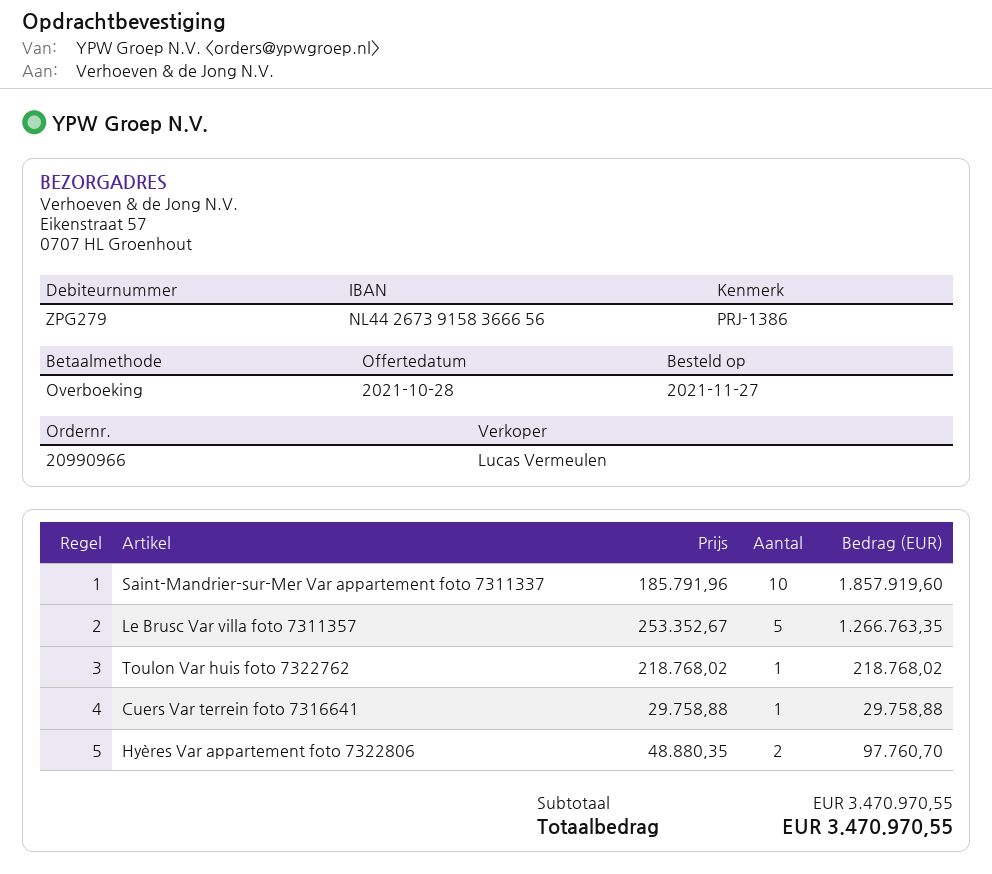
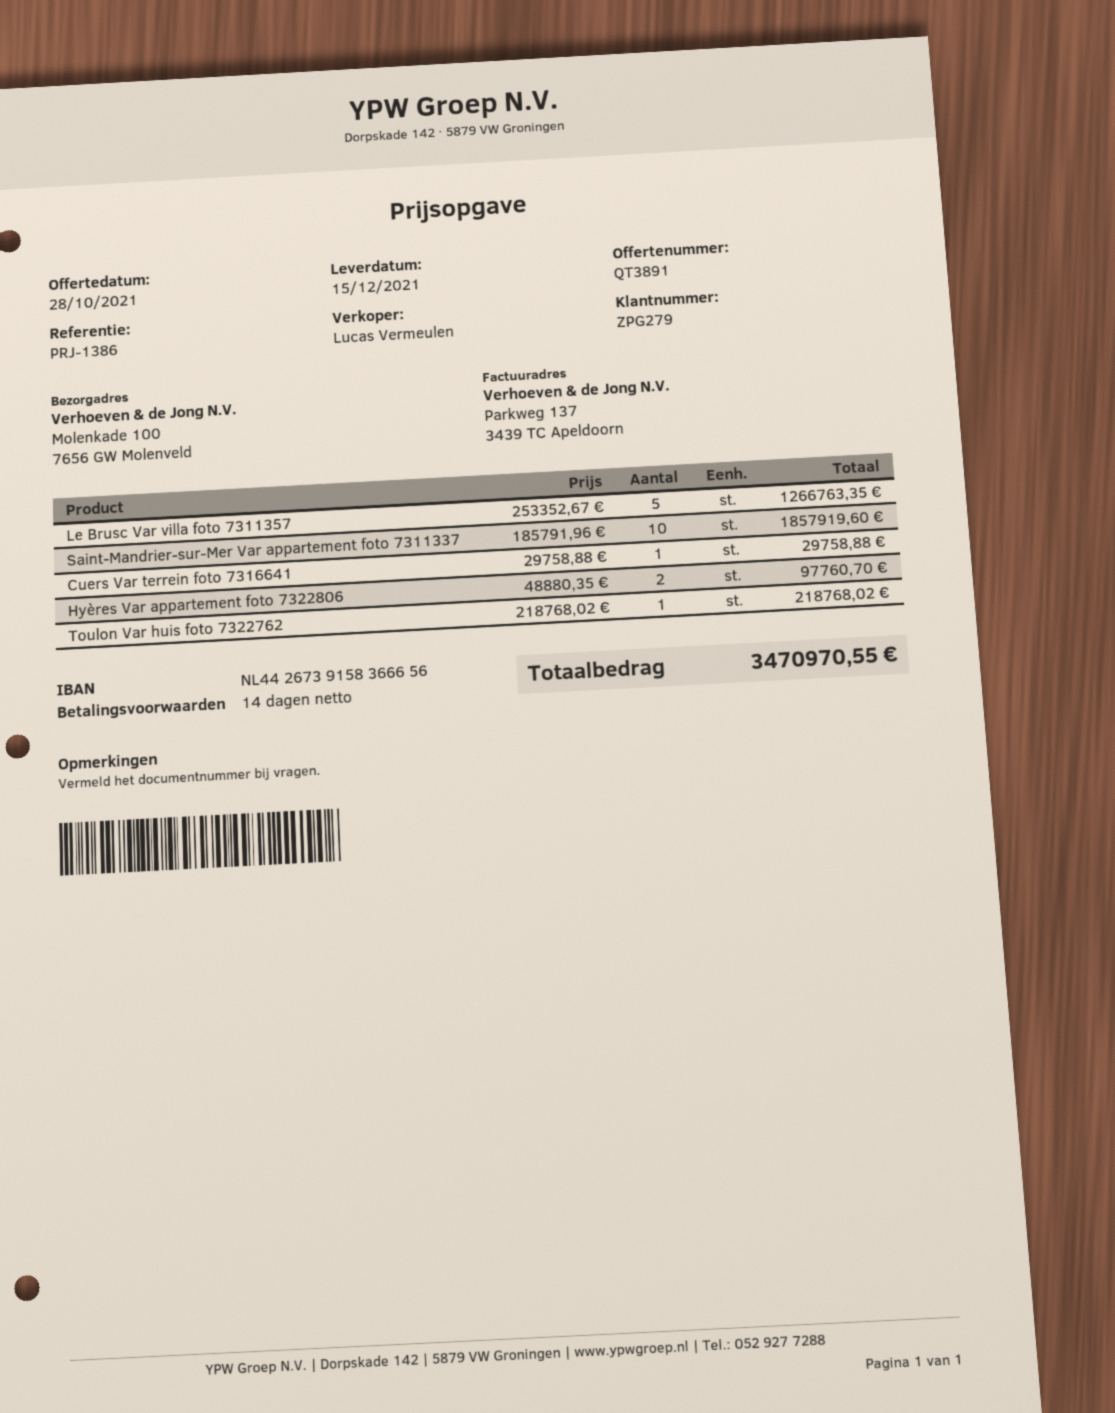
ship to: Eikenstraat 57, 0707 HL Groenhout -> Molenkade 100, 7656 GW Molenveld

